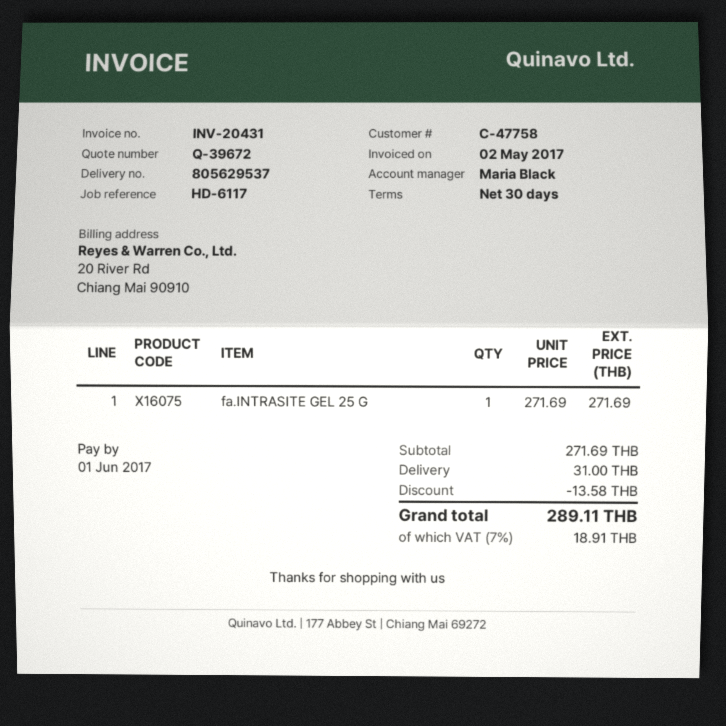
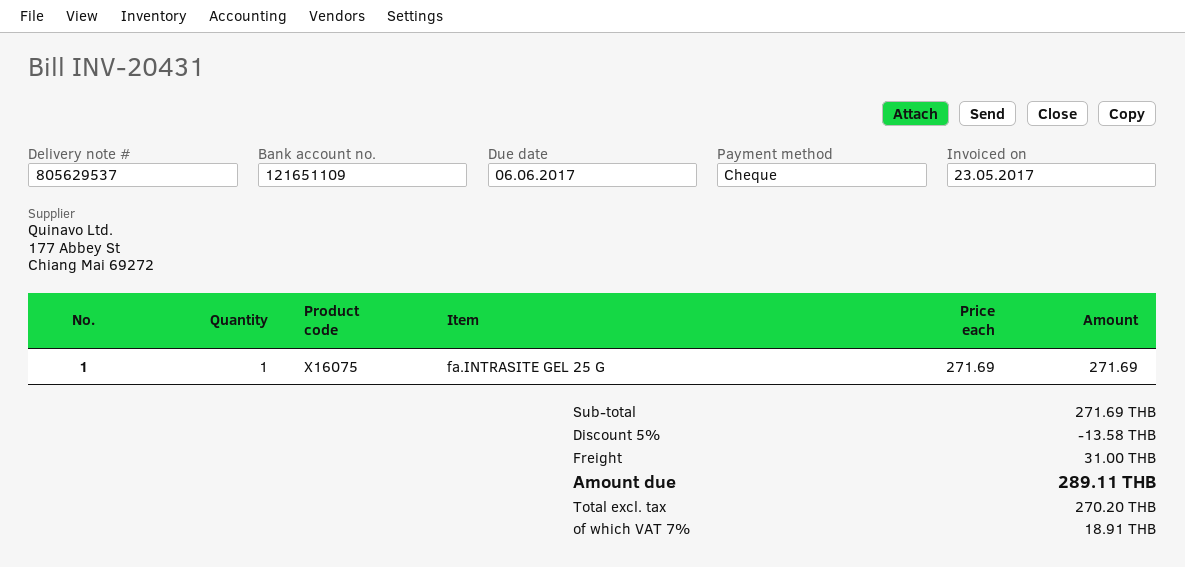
invoice date: 2017-05-02 -> 2017-05-23
due date: 2017-06-01 -> 2017-06-06

